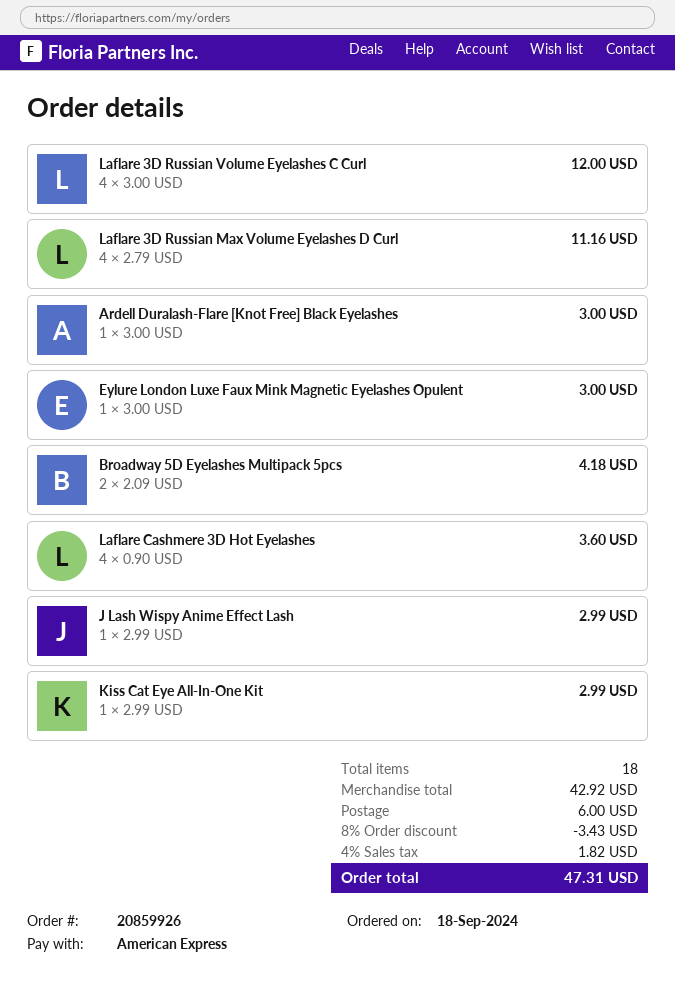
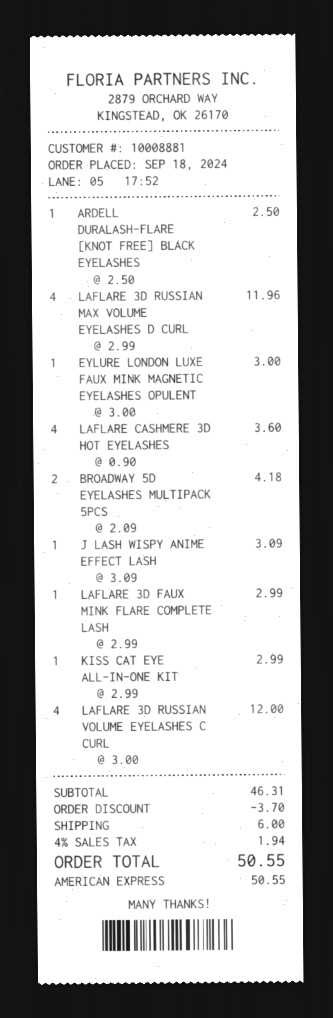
Laflare 3D Russian Max Volume Eyelashes D Curl: 4 x 2.79 = 11.16 -> 4 x 2.99 = 11.96
Ardell Duralash-Flare [Knot Free] Black Eyelashes: 1 x 3.00 = 3.00 -> 1 x 2.50 = 2.50
J Lash Wispy Anime Effect Lash: 1 x 2.99 = 2.99 -> 1 x 3.09 = 3.09
LAFLARE 3D FAUX MINK FLARE COMPLETE LASH: none -> 1 x 2.99 = 2.99
subtotal: 42.92 -> 46.31
discount: 3.43 -> 3.70
tax: 4% = 1.82 -> 4% = 1.94
total: 47.31 -> 50.55

